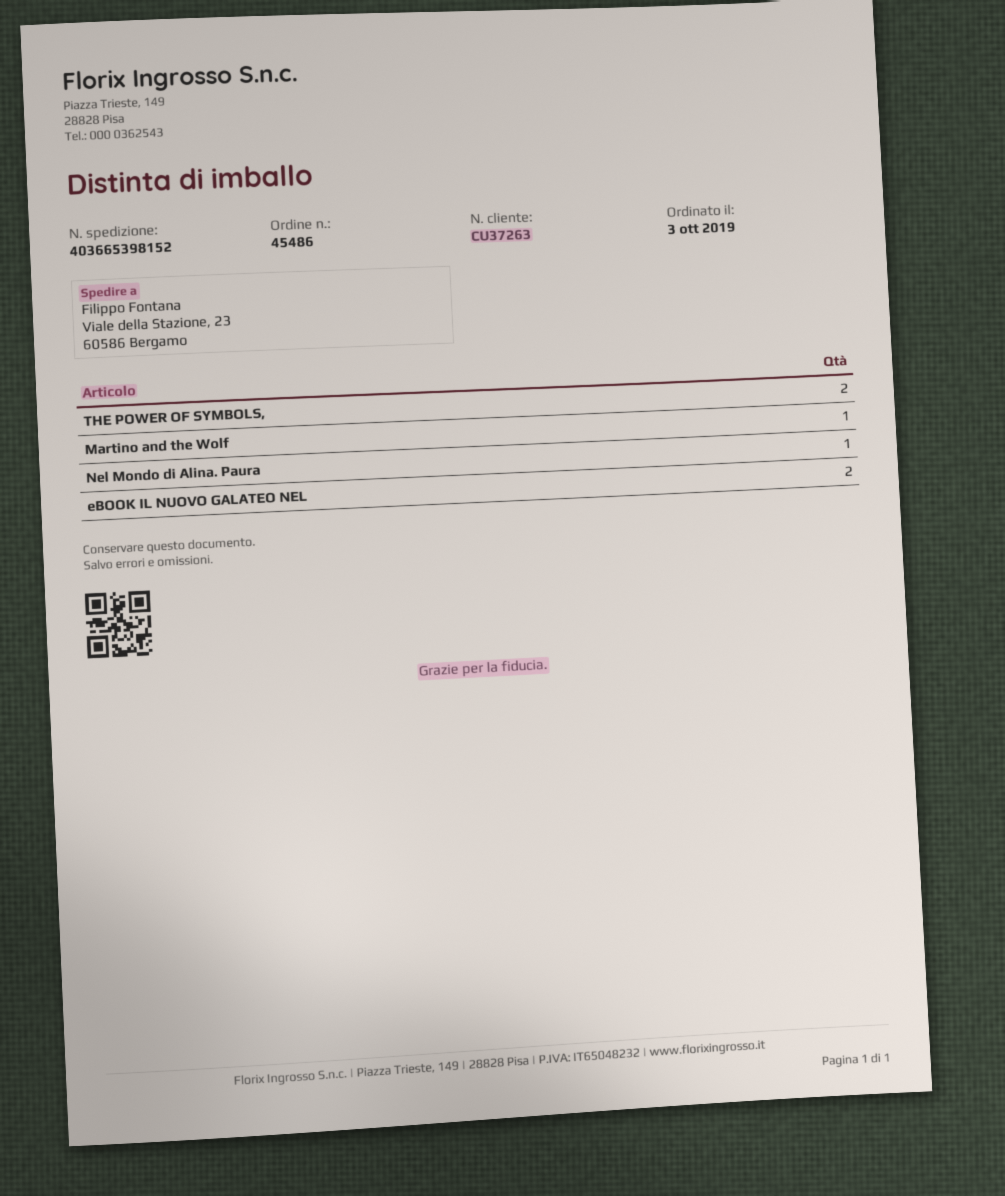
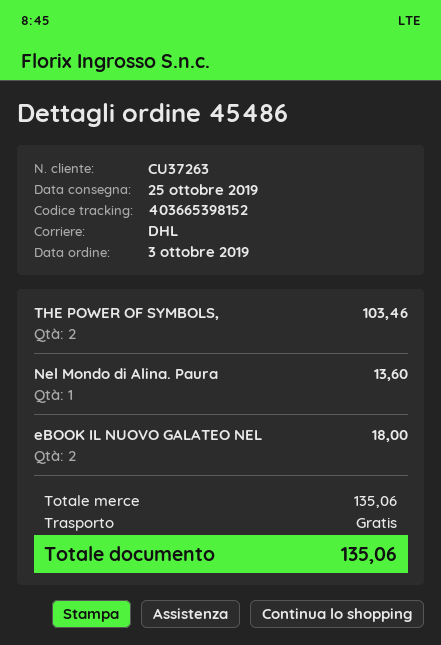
Martino and the Wolf: 1 -> none

